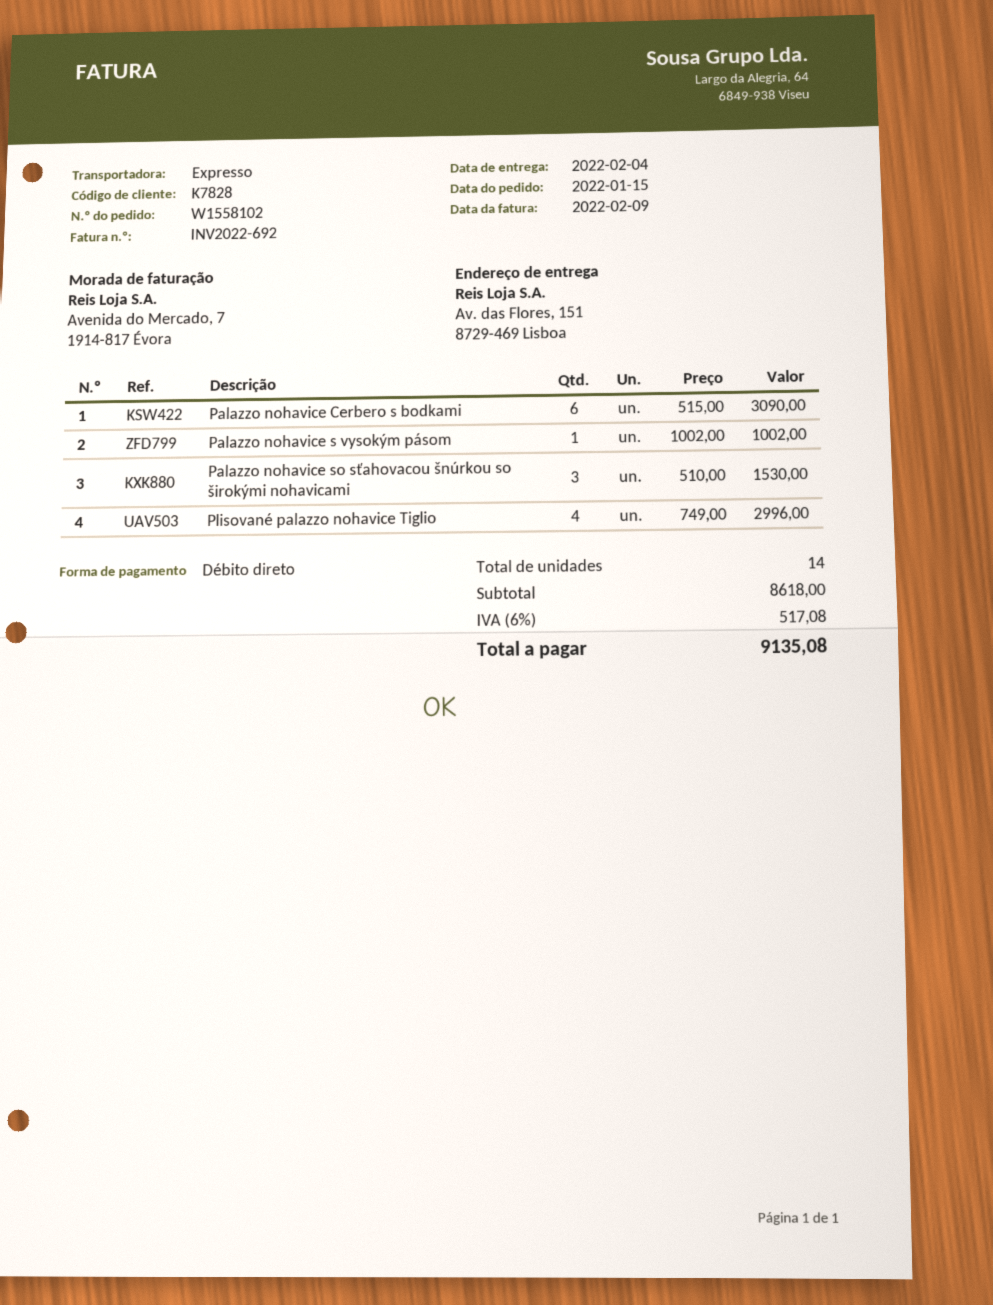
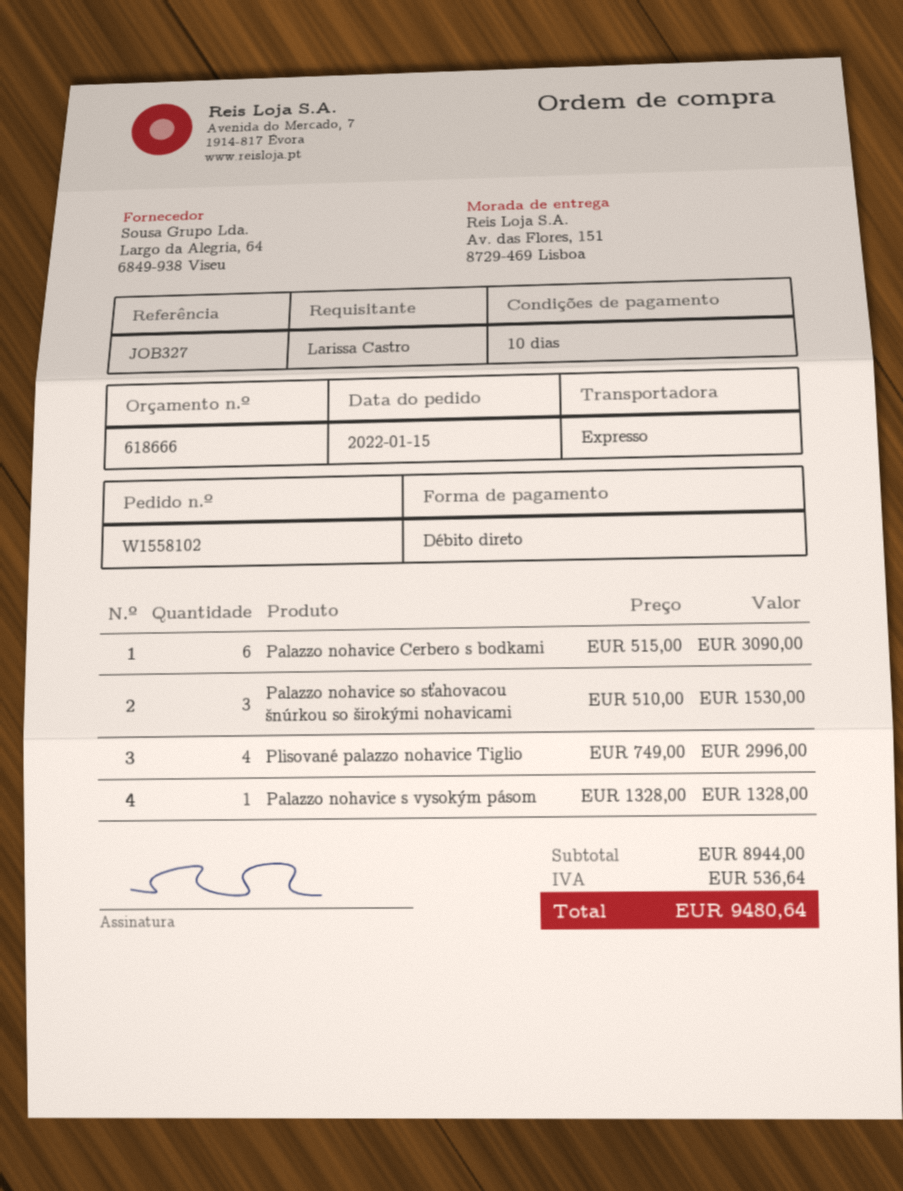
Palazzo nohavice s vysokým pásom: 1 x 1002.00 = 1002.00 -> 1 x 1328.00 = 1328.00
subtotal: 8618.00 -> 8944.00
tax: 517.08 -> 536.64
total: 9135.08 -> 9480.64

